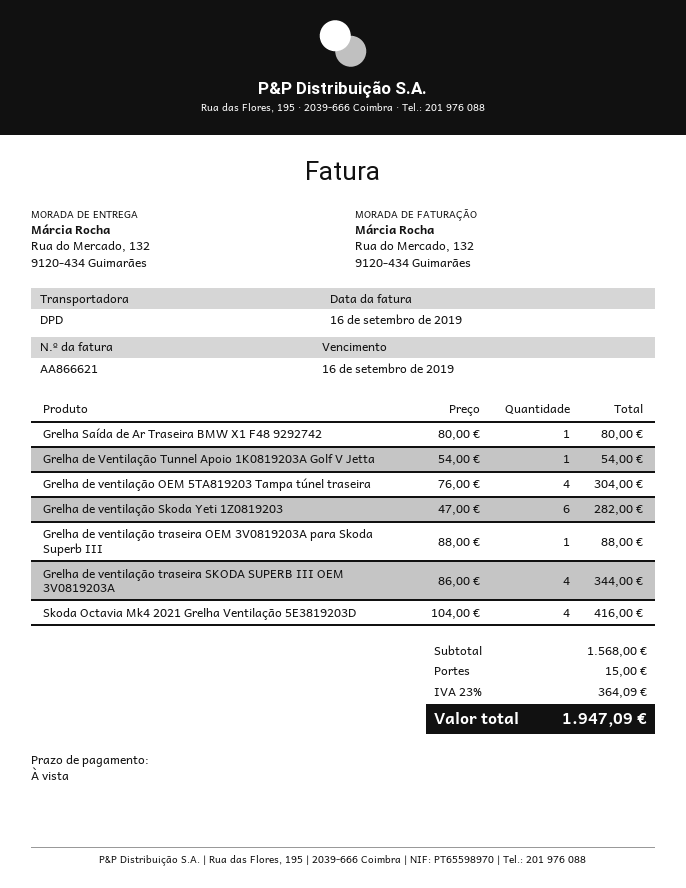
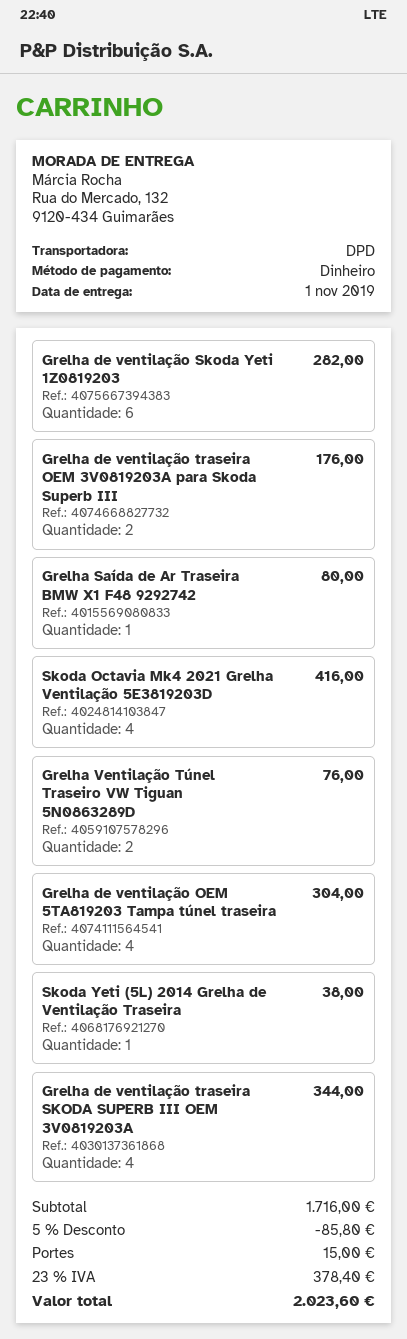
Grelha de Ventilação Tunnel Apoio 1K0819203A Golf V Jetta: 1 for 54.00 -> none
Grelha de ventilação traseira OEM 3V0819203A para Skoda Superb III: 1 for 88.00 -> 2 for 176.00
Grelha Ventilação Túnel Traseiro VW Tiguan 5N0863289D: none -> 2 for 76.00
Skoda Yeti (5L) 2014 Grelha de Ventilação Traseira: none -> 1 for 38.00
subtotal: 1568.00 -> 1716.00
discount: none -> 5% = 85.80
tax: 23% = 364.09 -> 23% = 378.40
total: 1947.09 -> 2023.60

